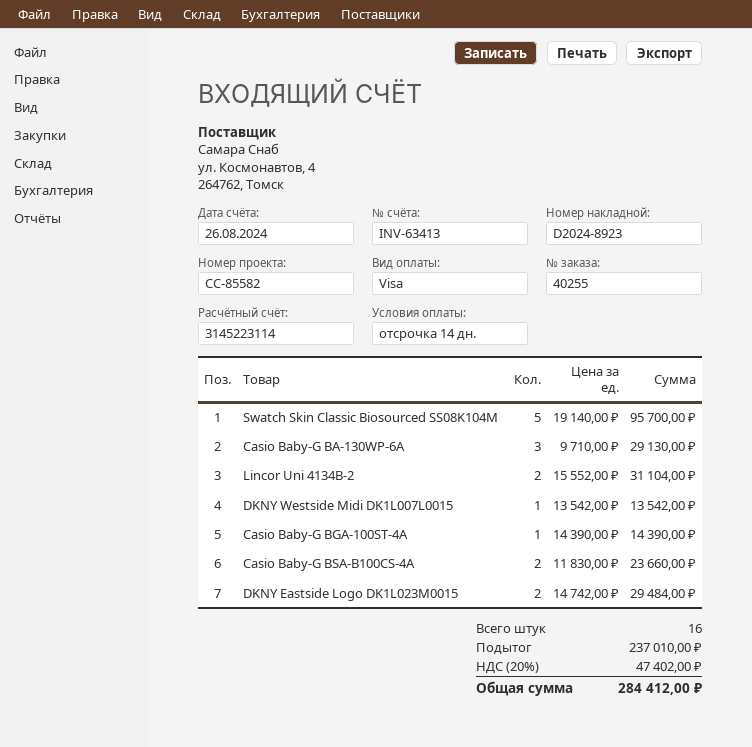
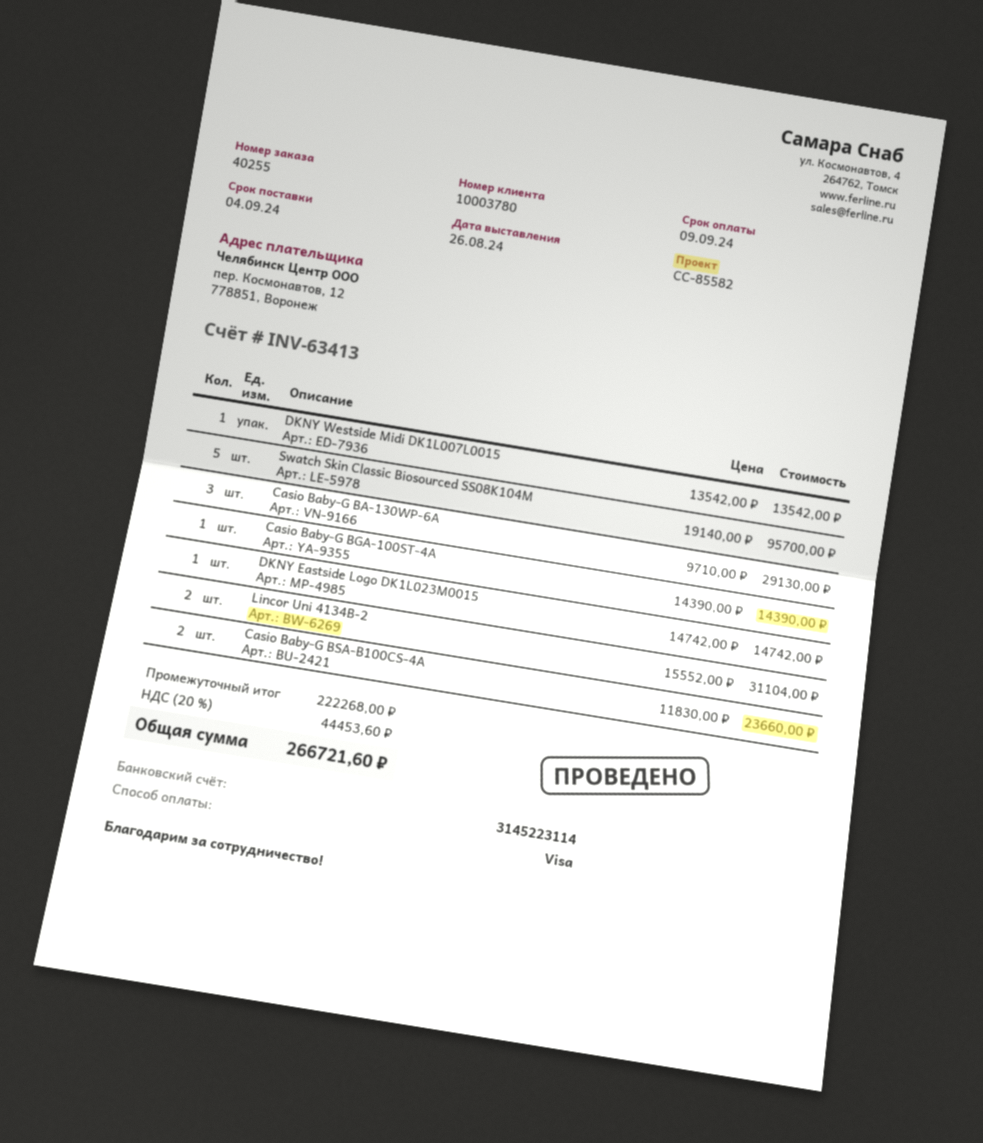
DKNY Eastside Logo DK1L023M0015: 2 x 14742.00 = 29484.00 -> 1 x 14742.00 = 14742.00
subtotal: 237010.00 -> 222268.00
tax: 20% = 47402.00 -> 20% = 44453.60
total: 284412.00 -> 266721.60

